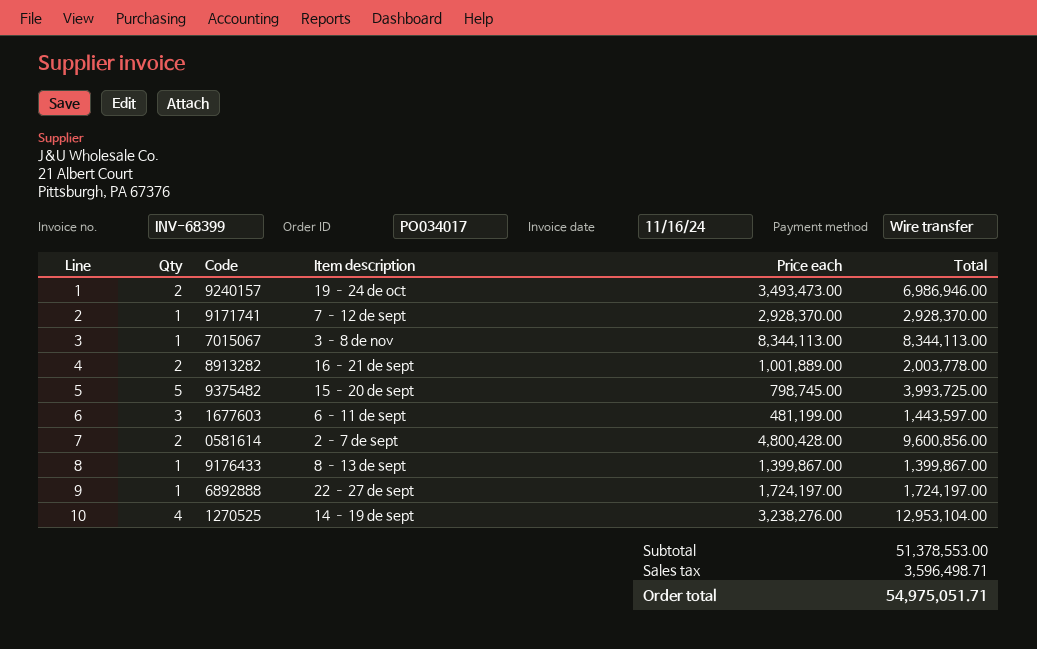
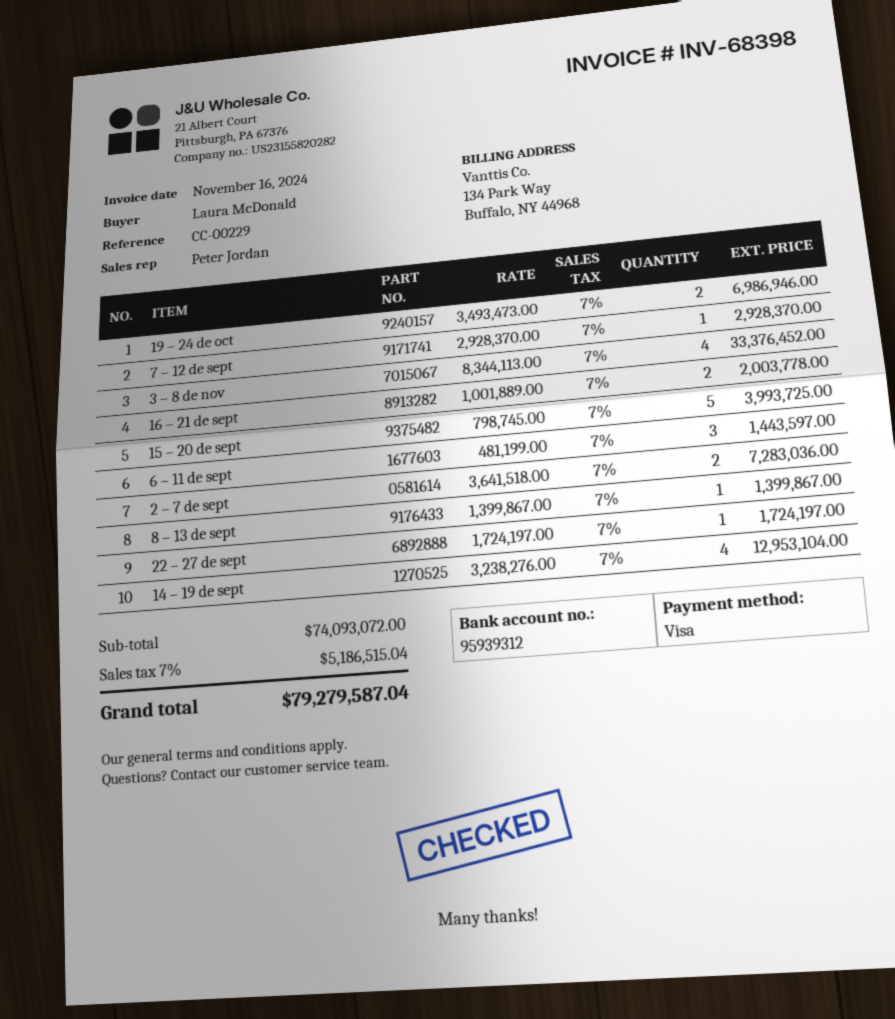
invoice number: INV-68399 -> INV-68398
payment method: bank transfer -> Visa
3 – 8 de nov: 1 x 8344113.00 = 8344113.00 -> 4 x 8344113.00 = 33376452.00
2 – 7 de sept: 2 x 4800428.00 = 9600856.00 -> 2 x 3641518.00 = 7283036.00
subtotal: 51378553.00 -> 74093072.00
tax: 3596498.71 -> 5186515.04
total: 54975051.71 -> 79279587.04

